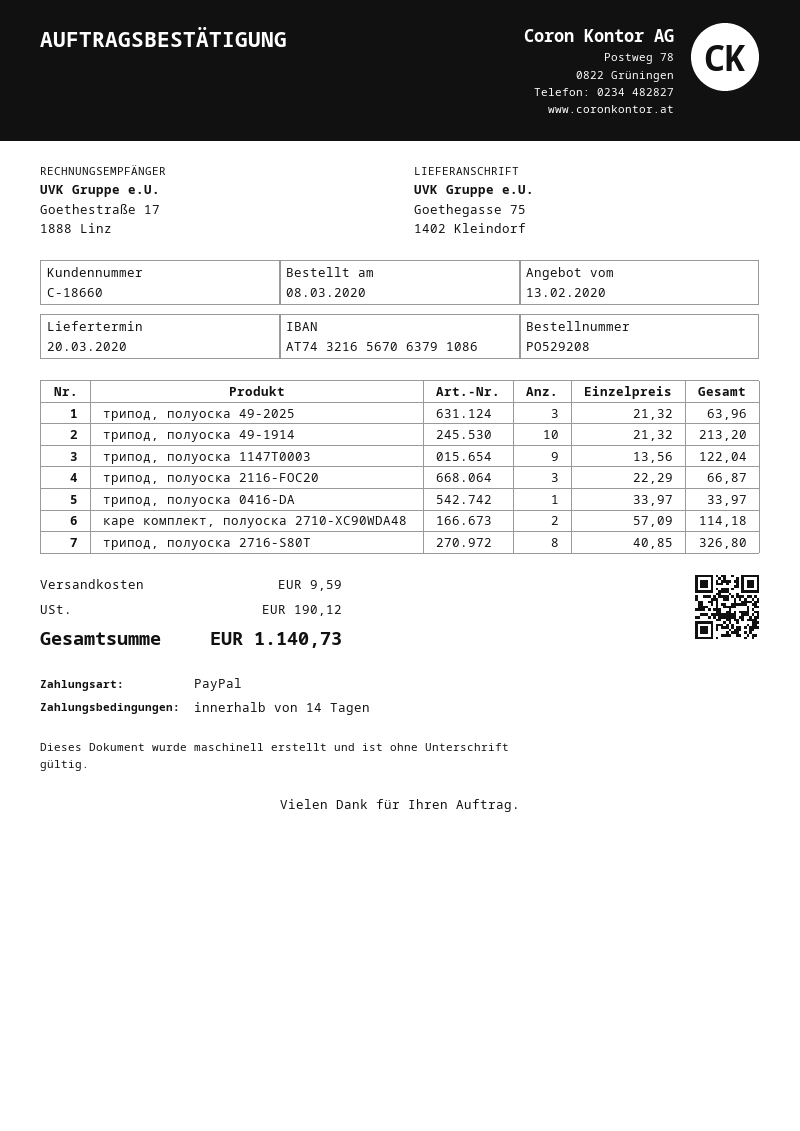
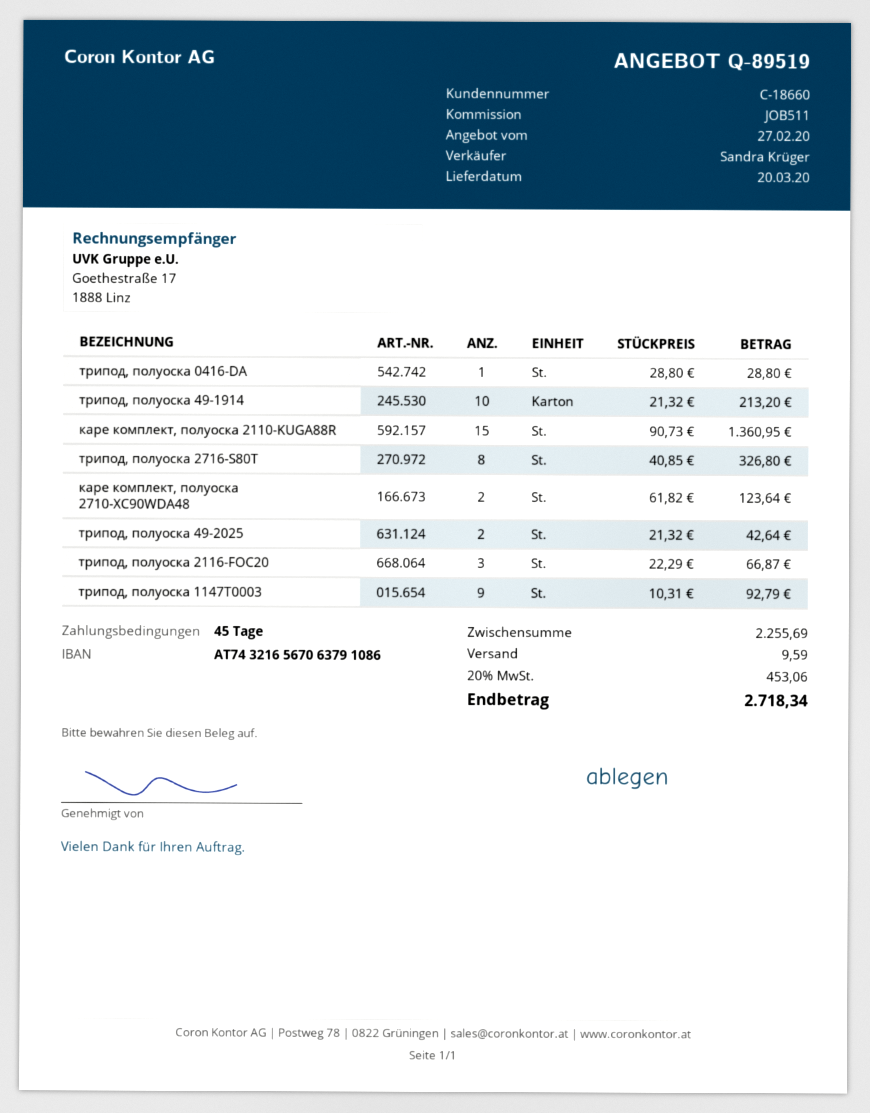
quote date: 2020-02-13 -> 2020-02-27
payment terms: 14 days -> 45 days
трипод, полуоска 49-2025: 3 x 21.32 = 63.96 -> 2 x 21.32 = 42.64
трипод, полуоска 1147T0003: 9 x 13.56 = 122.04 -> 9 x 10.31 = 92.79
трипод, полуоска 0416-DA: 1 x 33.97 = 33.97 -> 1 x 28.80 = 28.80
каре комплект, полуоска 2710-XC90WDA48: 2 x 57.09 = 114.18 -> 2 x 61.82 = 123.64
каре комплект, полуоска 2110-KUGA88R: none -> 15 x 90.73 = 1360.95
tax: 190.12 -> 453.06
total: 1140.73 -> 2718.34

